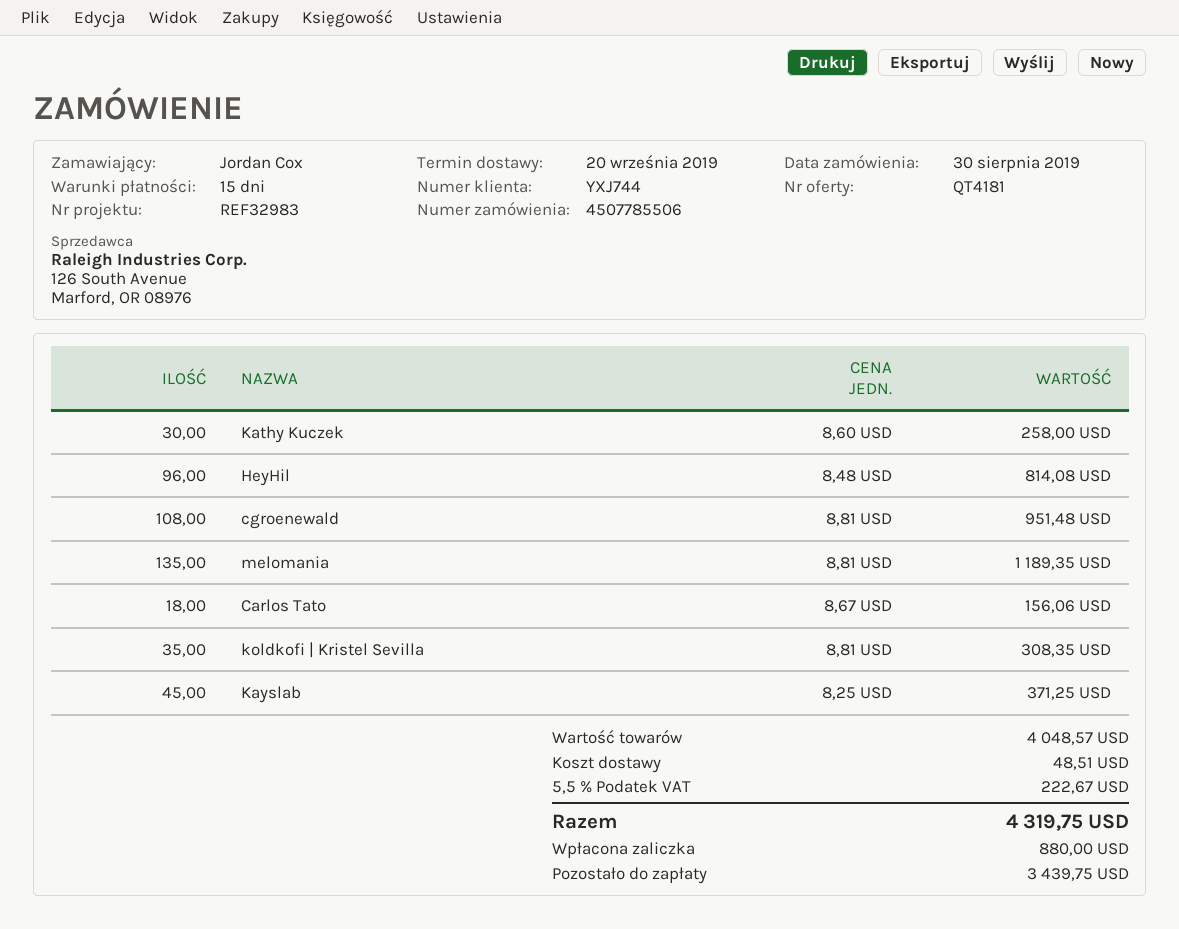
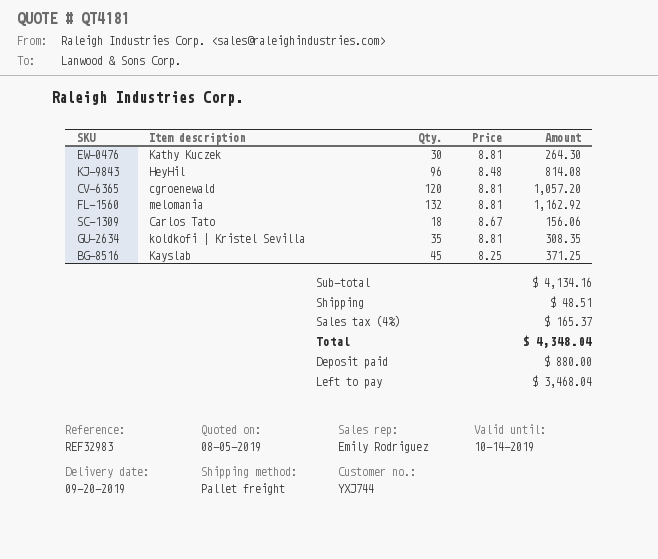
Kathy Kuczek: 30 x 8.60 = 258.00 -> 30 x 8.81 = 264.30
cgroenewald: 108 x 8.81 = 951.48 -> 120 x 8.81 = 1057.20
melomania: 135 x 8.81 = 1189.35 -> 132 x 8.81 = 1162.92
subtotal: 4048.57 -> 4134.16
tax: 5.5% = 222.67 -> 4% = 165.37
total: 4319.75 -> 4348.04
balance: 3439.75 -> 3468.04

